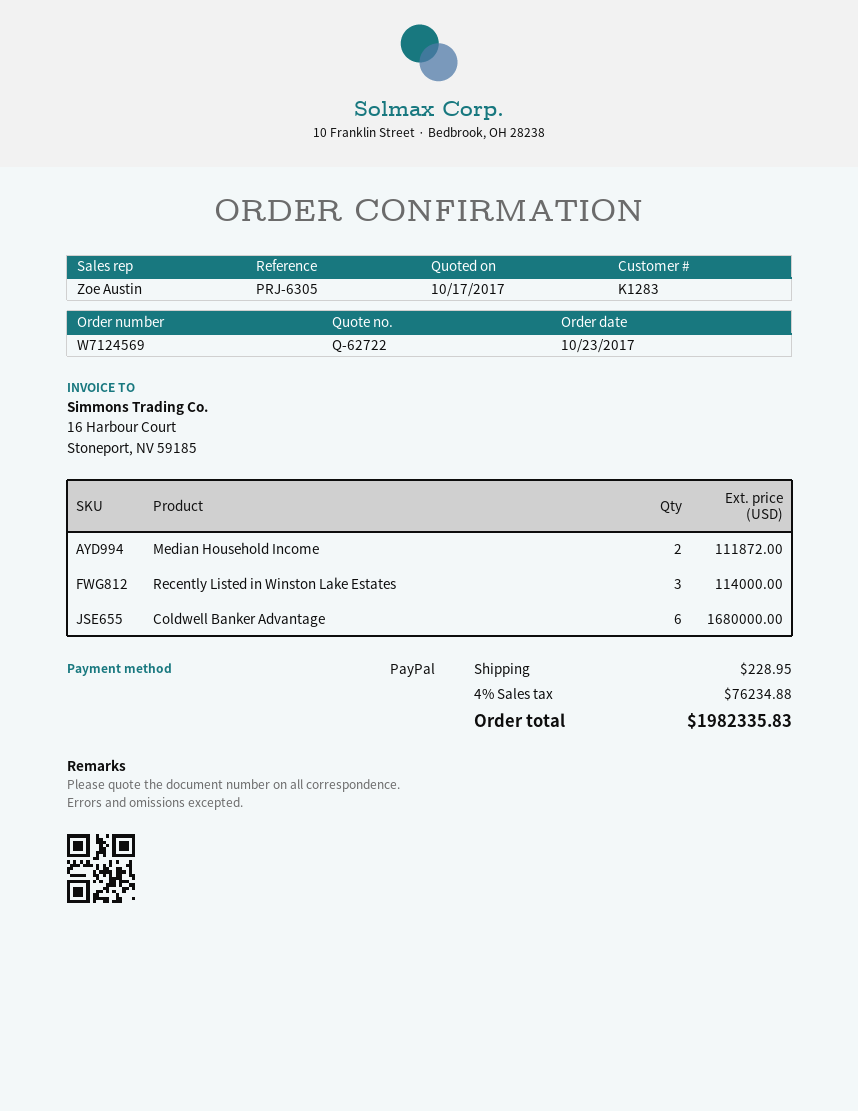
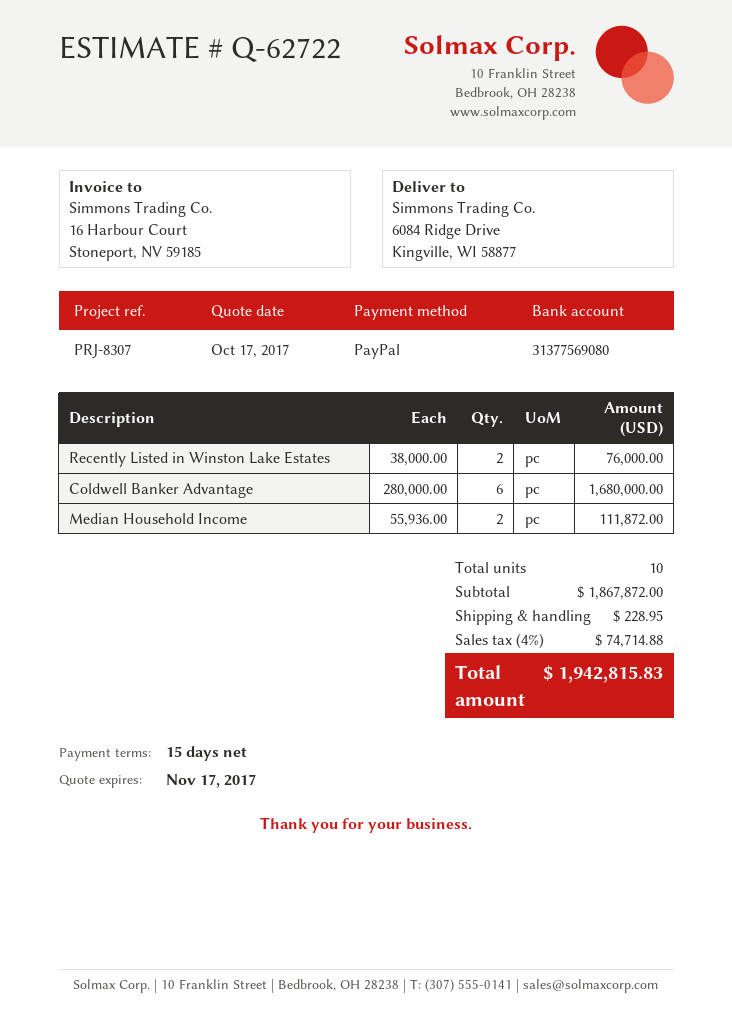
reference: PRJ-6305 -> PRJ-8307
Recently Listed in Winston Lake Estates: 3 for 114000.00 -> 2 for 76000.00
tax: 4% = 76234.88 -> 4% = 74714.88
total: 1982335.83 -> 1942815.83

